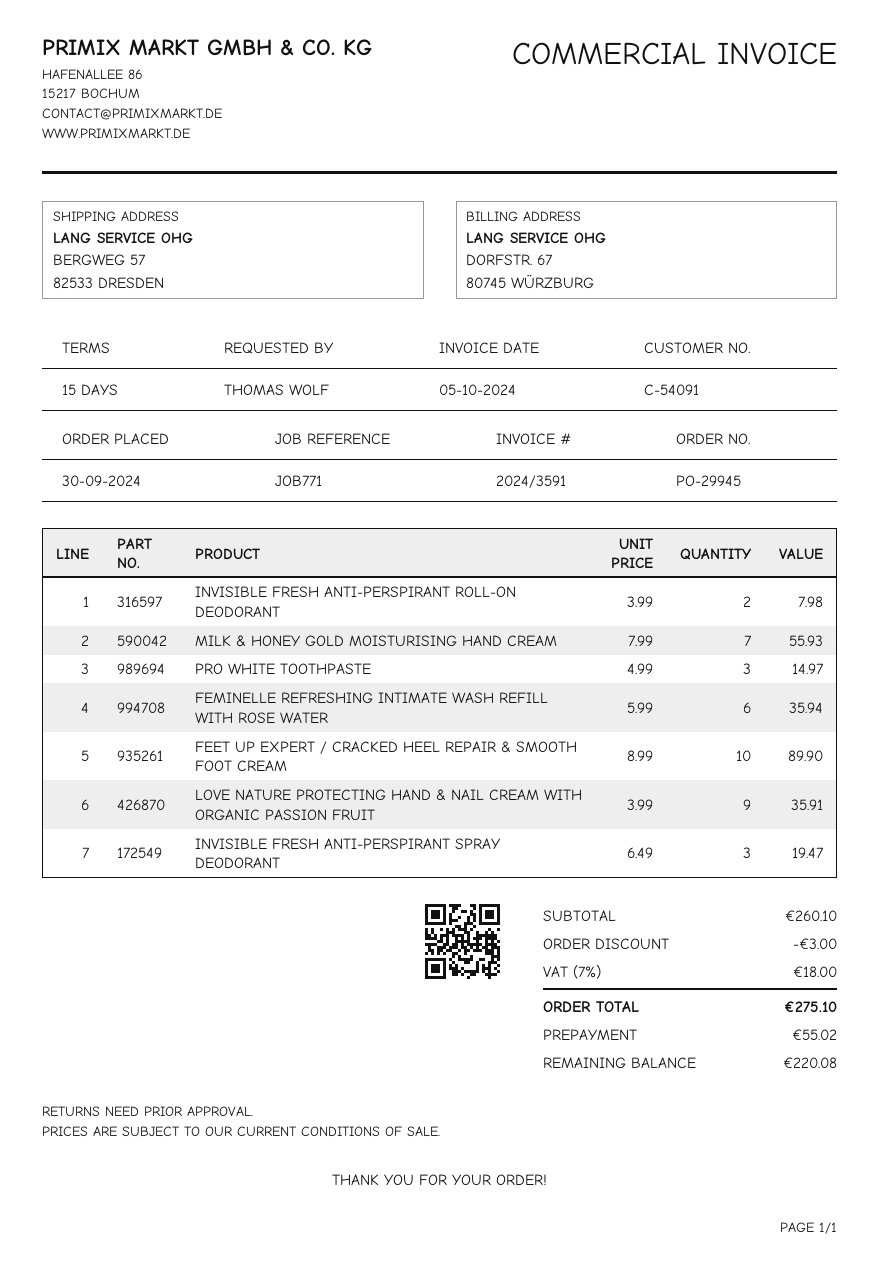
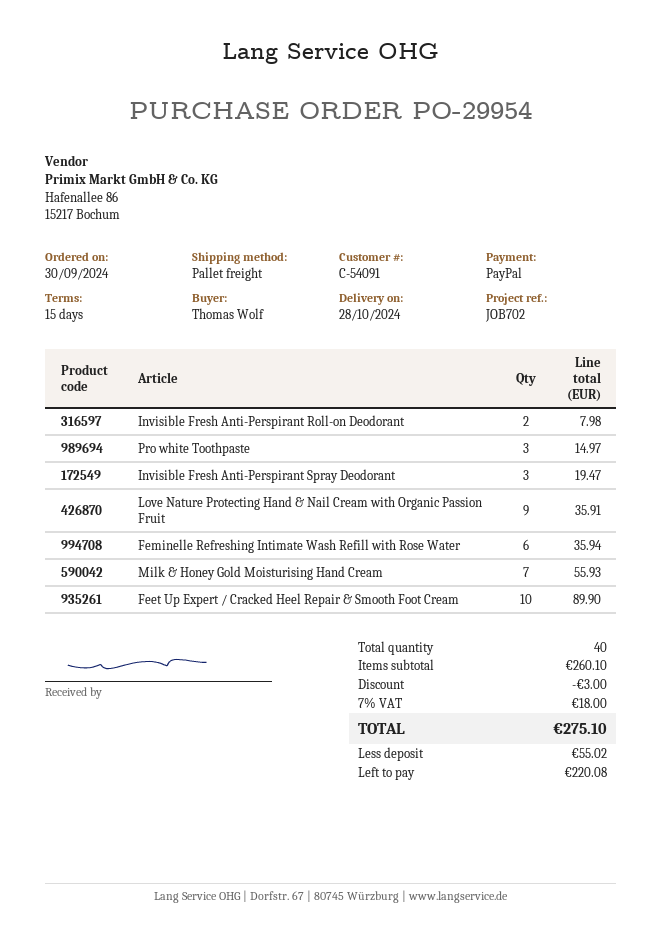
order number: PO-29945 -> PO-29954
reference: JOB771 -> JOB702

